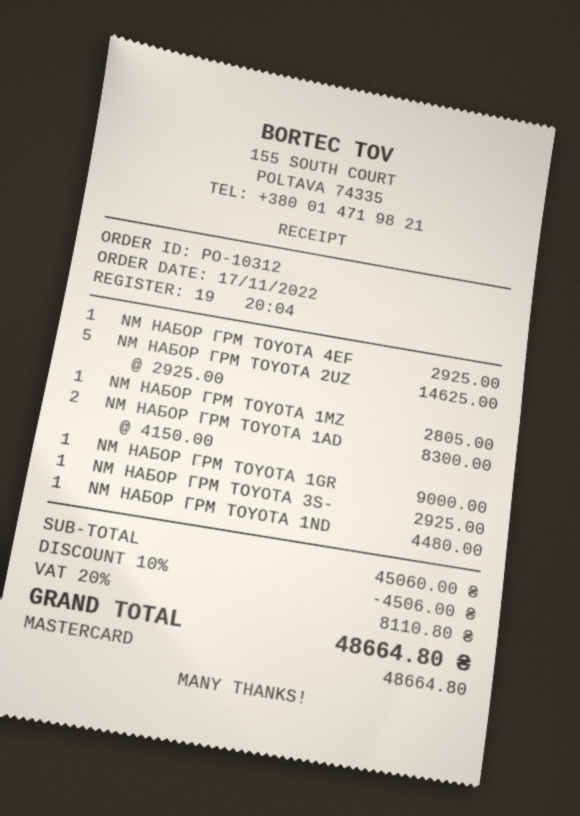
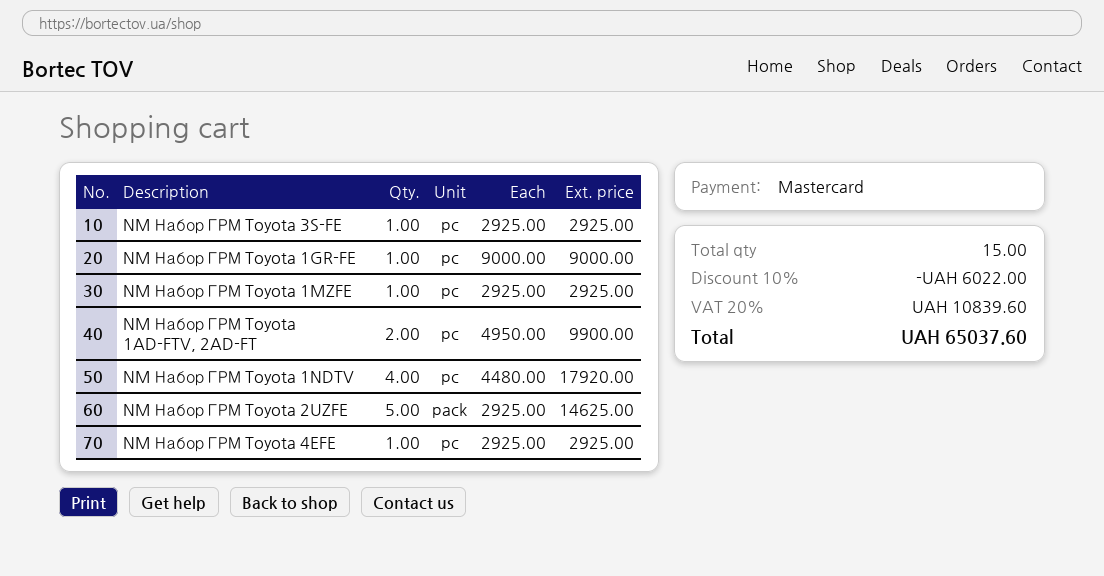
NM НАБОР ГРМ TOYOTA 1MZ: 1 x 2805.00 = 2805.00 -> 1 x 2925.00 = 2925.00
NM НАБОР ГРМ TOYOTA 1AD: 2 x 4150.00 = 8300.00 -> 2 x 4950.00 = 9900.00
NM НАБОР ГРМ TOYOTA 1ND: 1 x 4480.00 = 4480.00 -> 4 x 4480.00 = 17920.00
discount: 10% = 4506.00 -> 10% = 6022.00
tax: 20% = 8110.80 -> 20% = 10839.60
total: 48664.80 -> 65037.60

